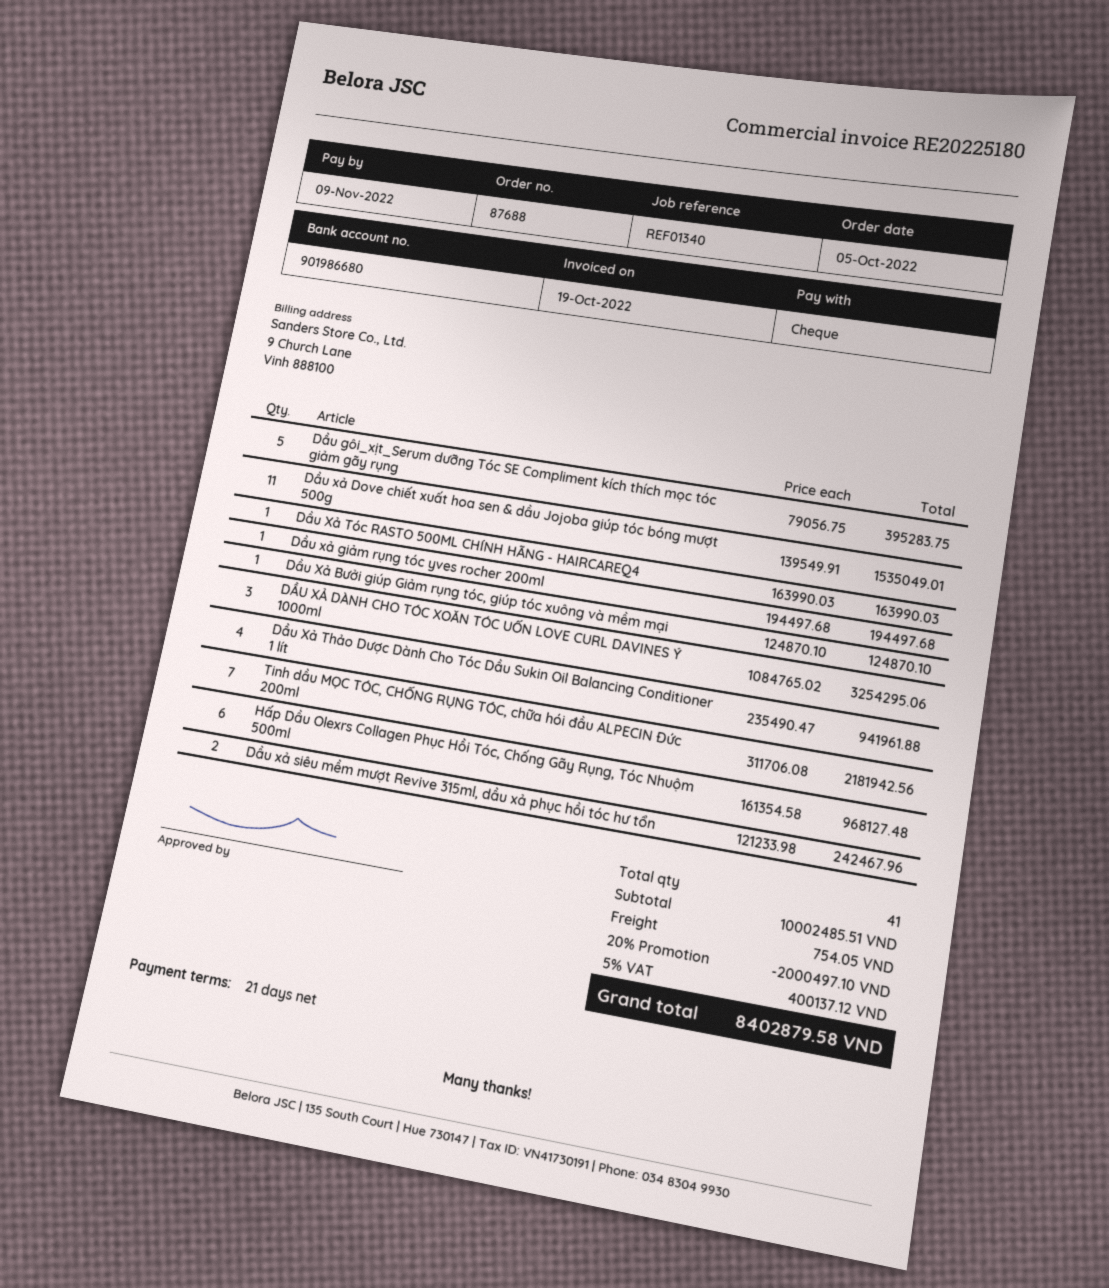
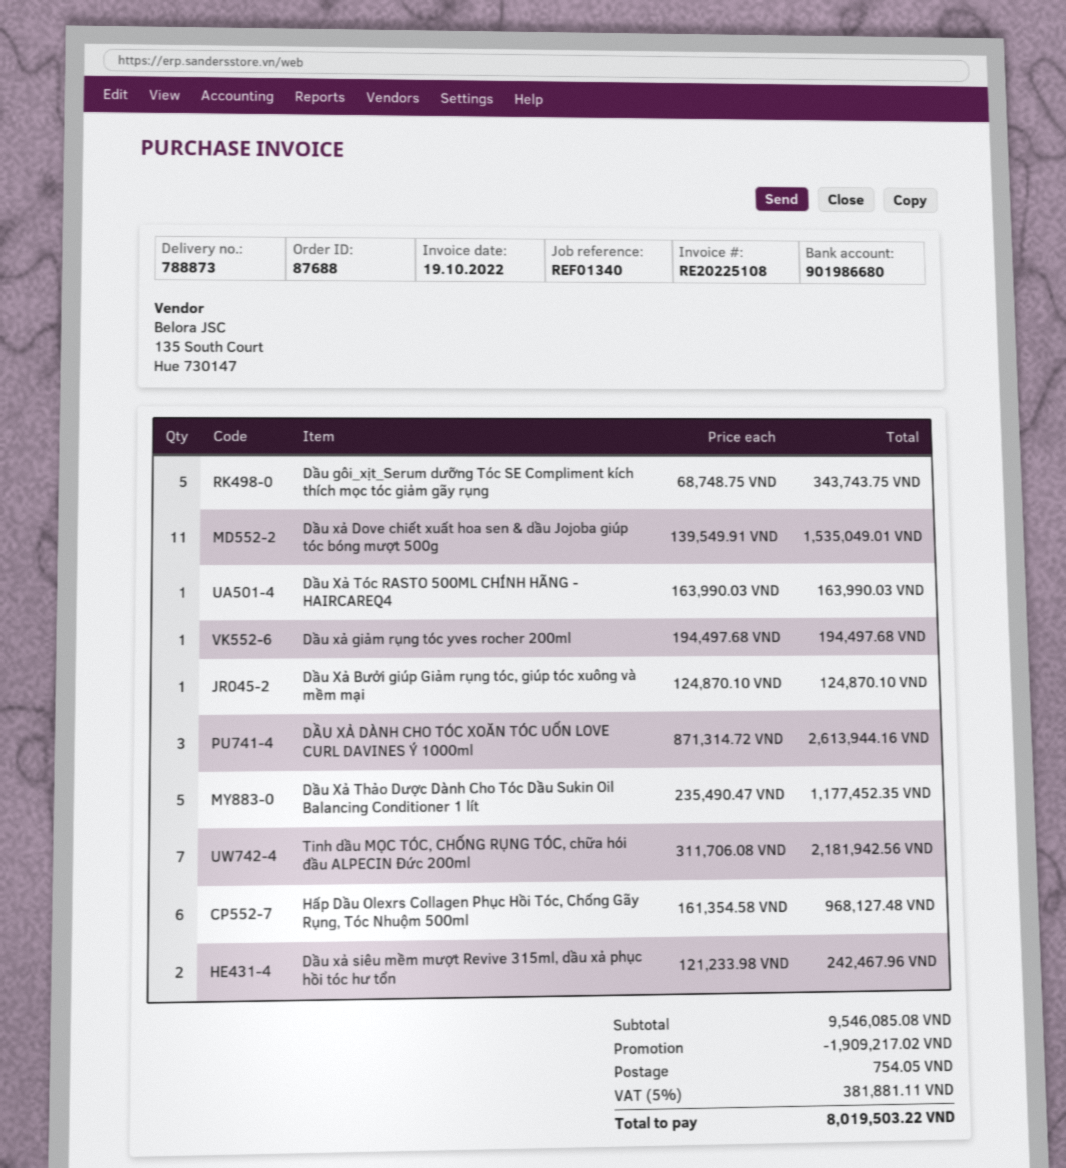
invoice number: RE20225180 -> RE20225108
Dầu gôi_xịt_Serum dưỡng Tóc SE Compliment kích thích mọc tóc giảm gãy rụng: 5 x 79056.75 = 395283.75 -> 5 x 68748.75 = 343743.75
DẦU XẢ DÀNH CHO TÓC XOĂN TÓC UỐN LOVE CURL DAVINES Ý 1000ml: 3 x 1084765.02 = 3254295.06 -> 3 x 871314.72 = 2613944.16
Dầu Xả Thảo Dược Dành Cho Tóc Dầu Sukin Oil Balancing Conditioner 1 lít: 4 x 235490.47 = 941961.88 -> 5 x 235490.47 = 1177452.35
subtotal: 10002485.51 -> 9546085.08
discount: 2000497.10 -> 1909217.02
tax: 5% = 400137.12 -> 5% = 381881.11
total: 8402879.58 -> 8019503.22

